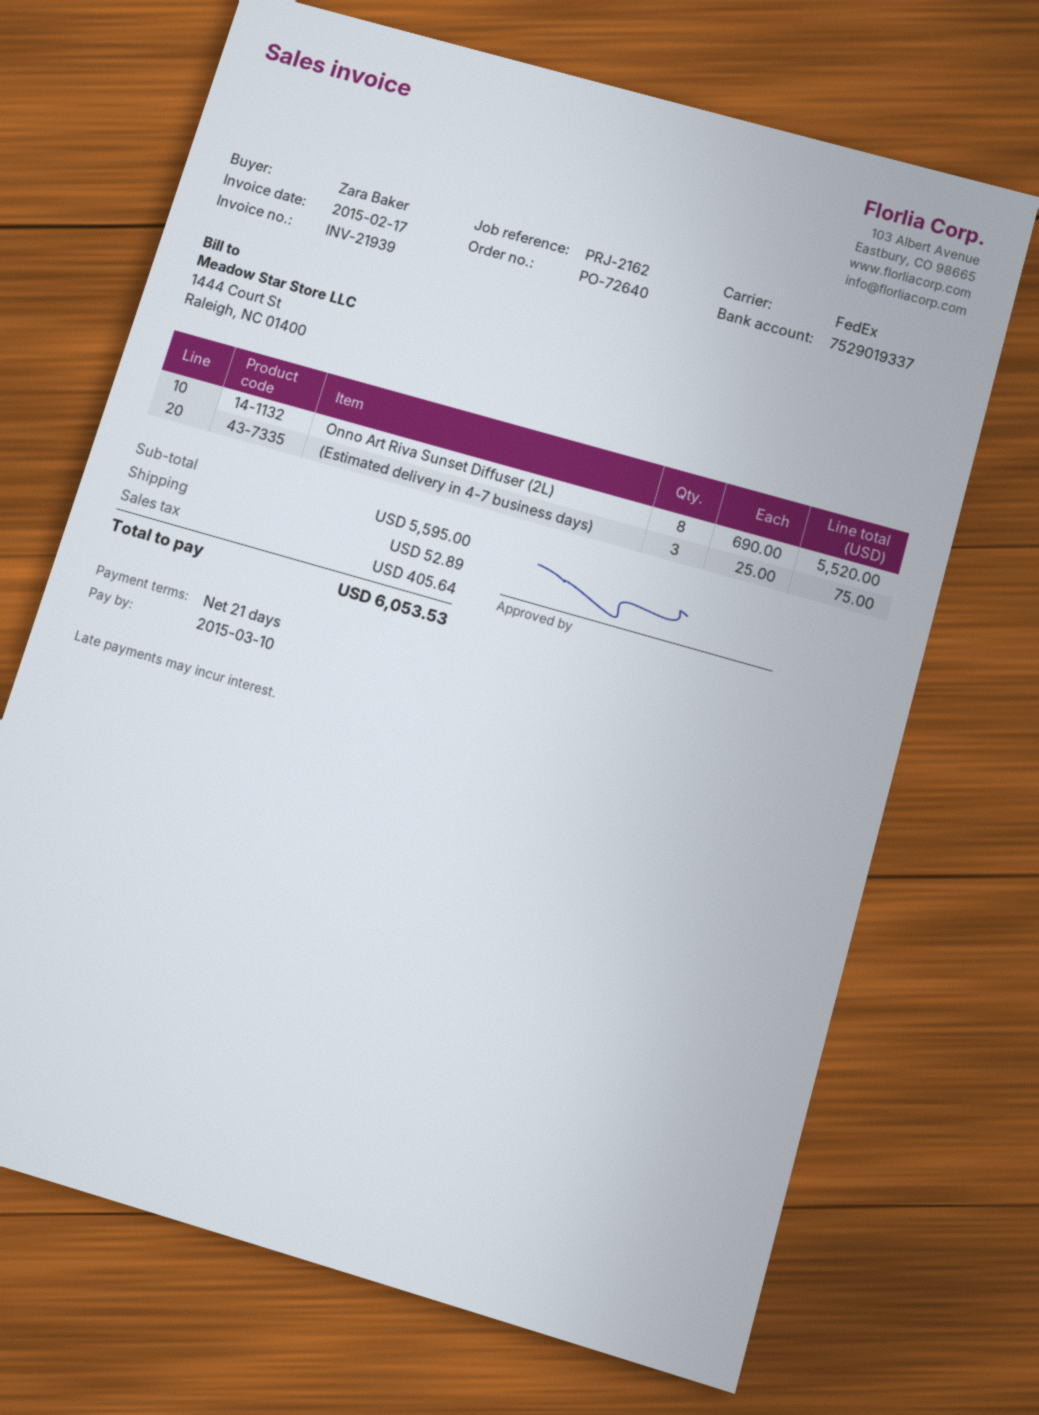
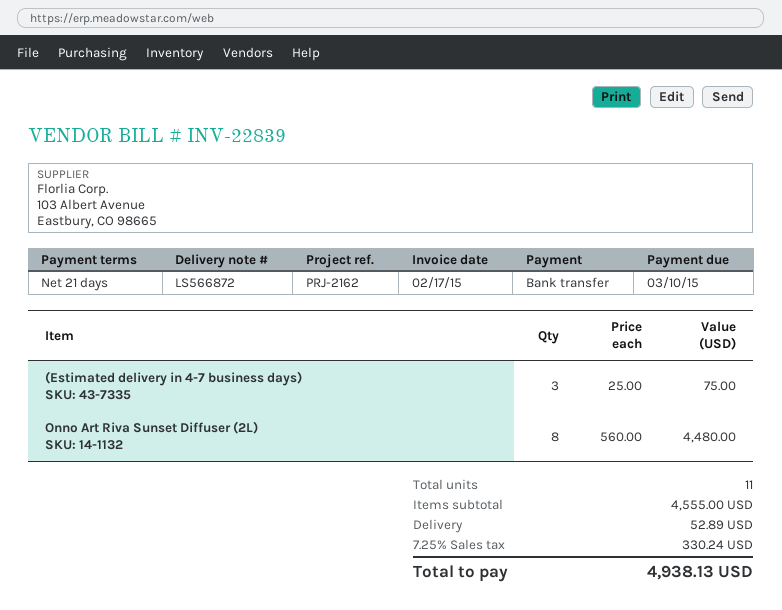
invoice number: INV-21939 -> INV-22839
Onno Art Riva Sunset Diffuser (2L): 8 x 690.00 = 5520.00 -> 8 x 560.00 = 4480.00
subtotal: 5595.00 -> 4555.00
tax: 405.64 -> 330.24
total: 6053.53 -> 4938.13

